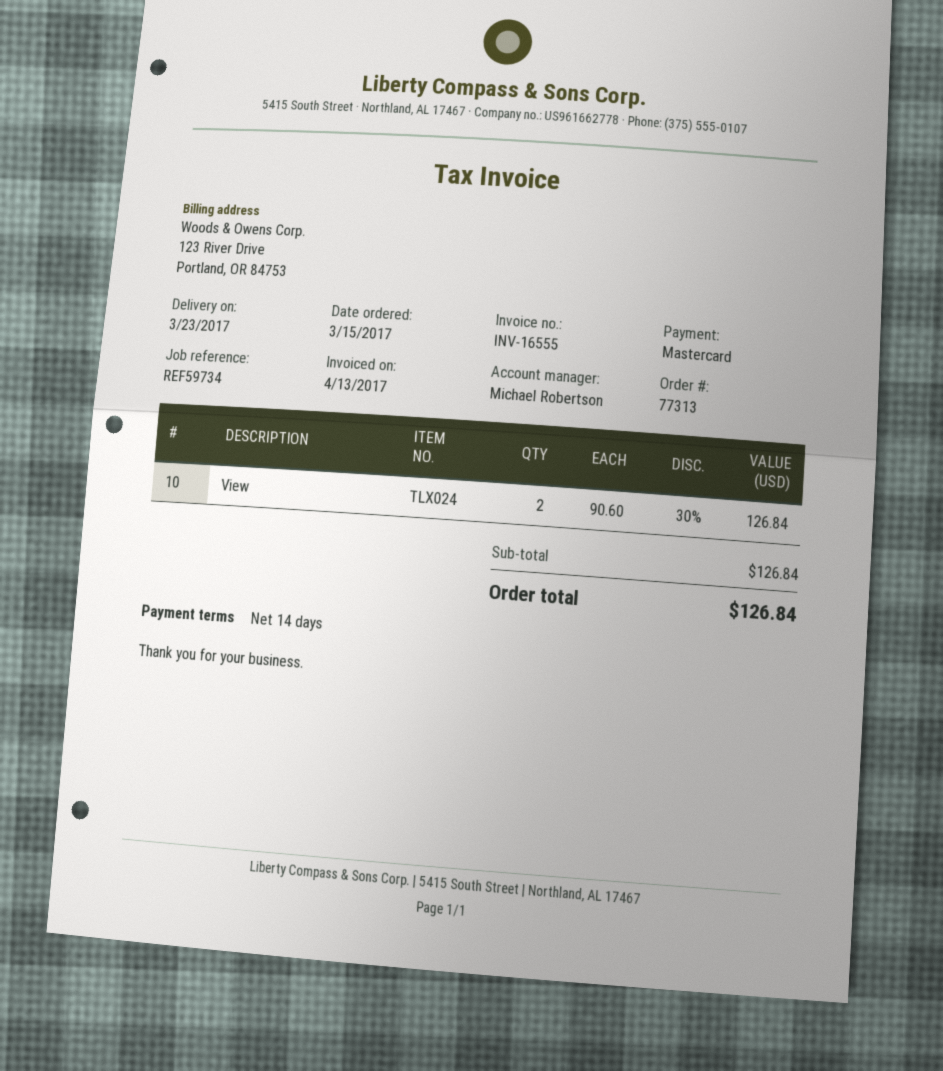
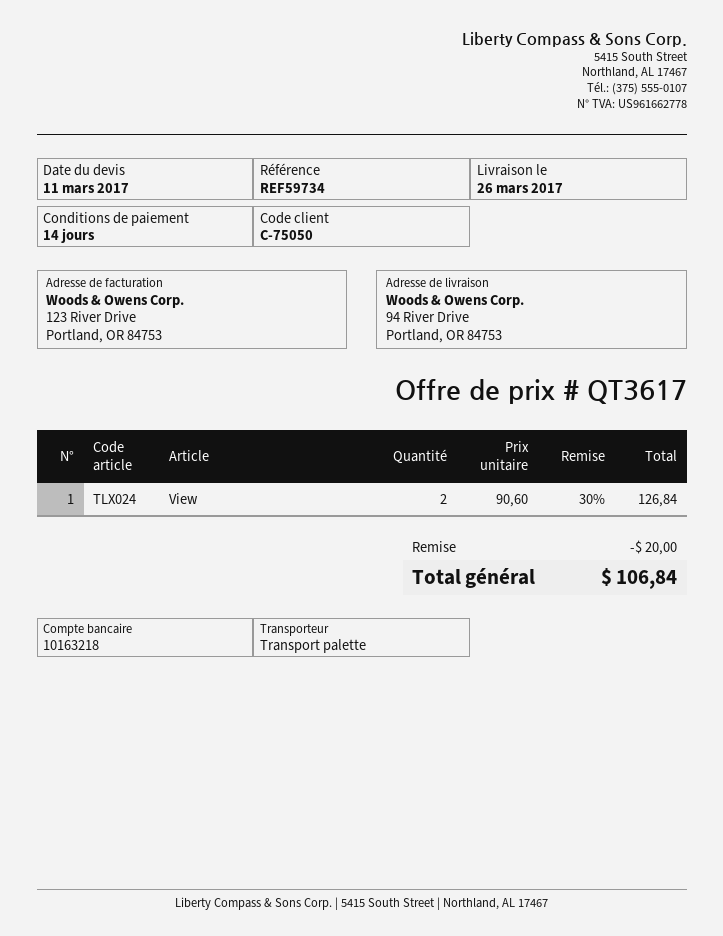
delivery date: 2017-03-23 -> 2017-03-26
discount: none -> 20.00
total: 126.84 -> 106.84

